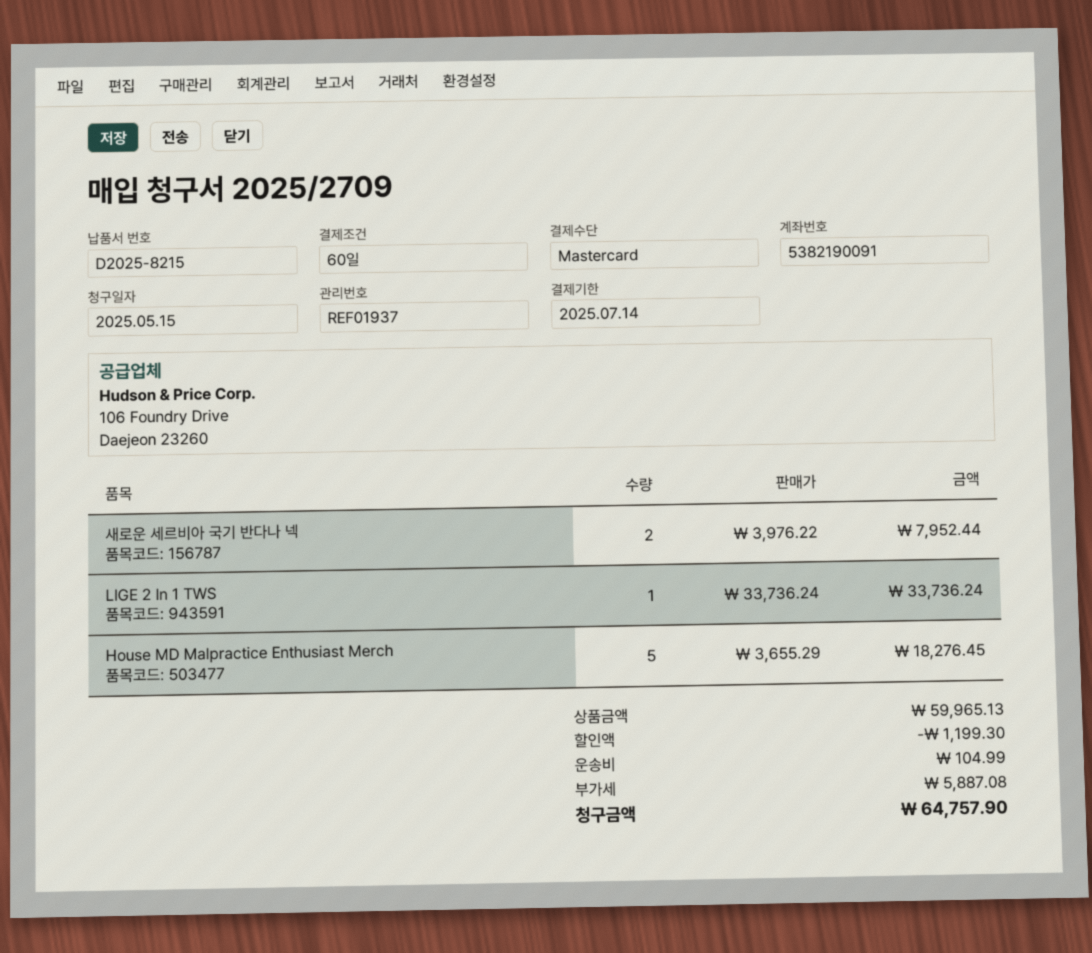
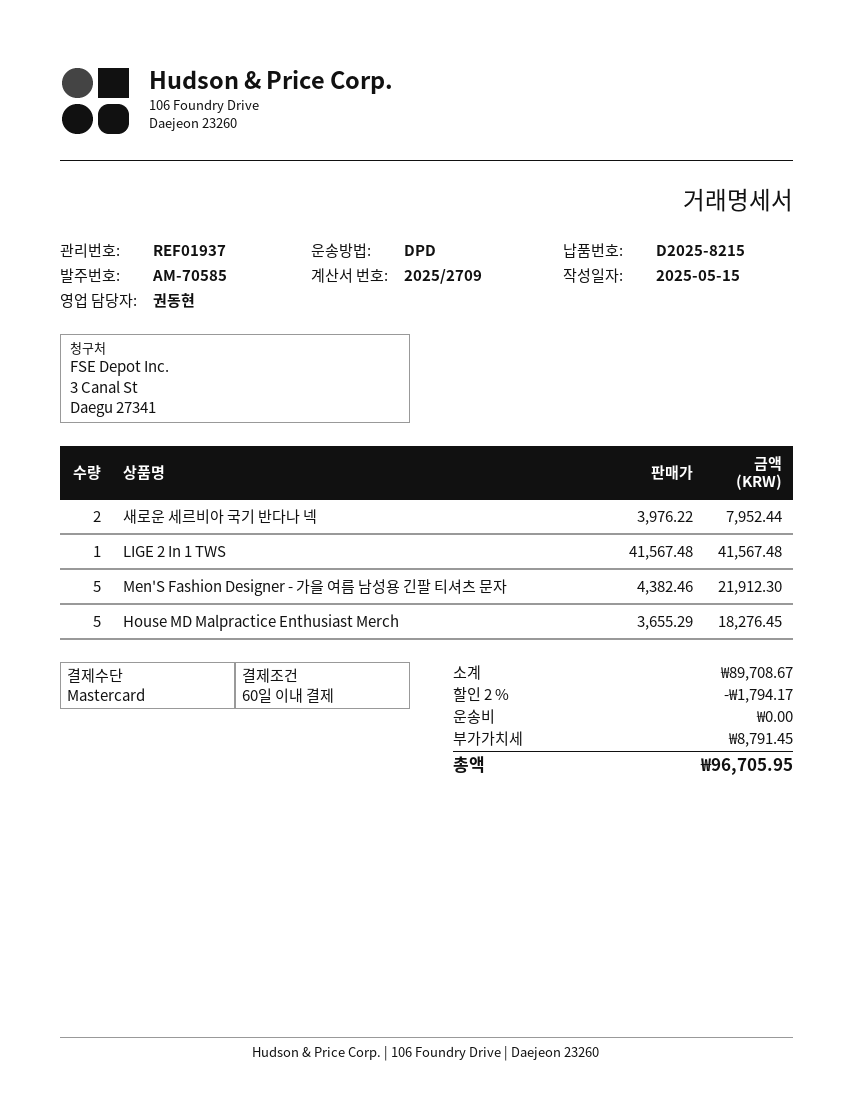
LIGE 2 In 1 TWS: 1 x 33736.24 = 33736.24 -> 1 x 41567.48 = 41567.48
Men'S Fashion Designer - 가을 여름 남성용 긴팔 티셔츠 문자: none -> 5 x 4382.46 = 21912.30
subtotal: 59965.13 -> 89708.67
discount: 1199.30 -> 1794.17
shipping: 104.99 -> 0.00
tax: 5887.08 -> 8791.45
total: 64757.90 -> 96705.95

